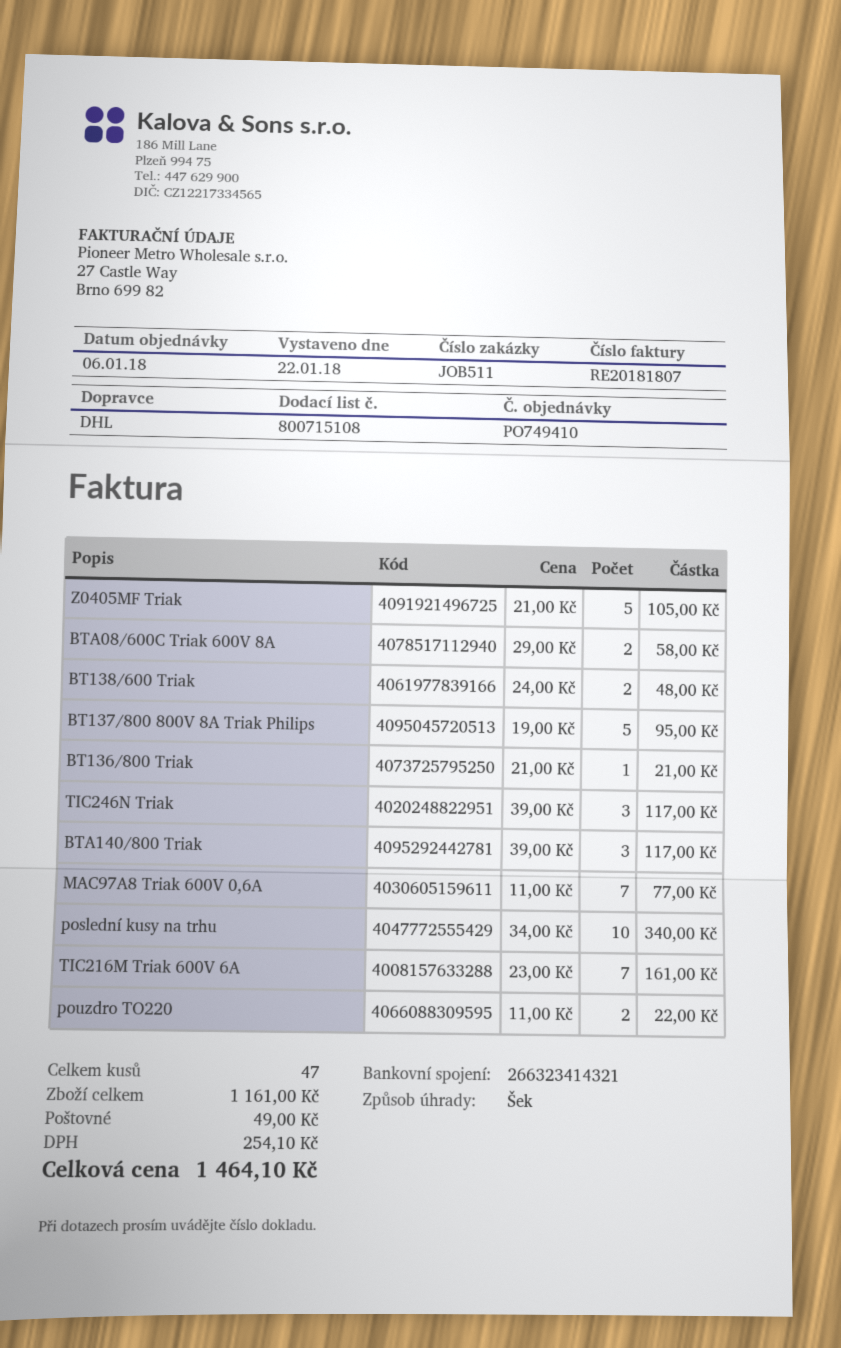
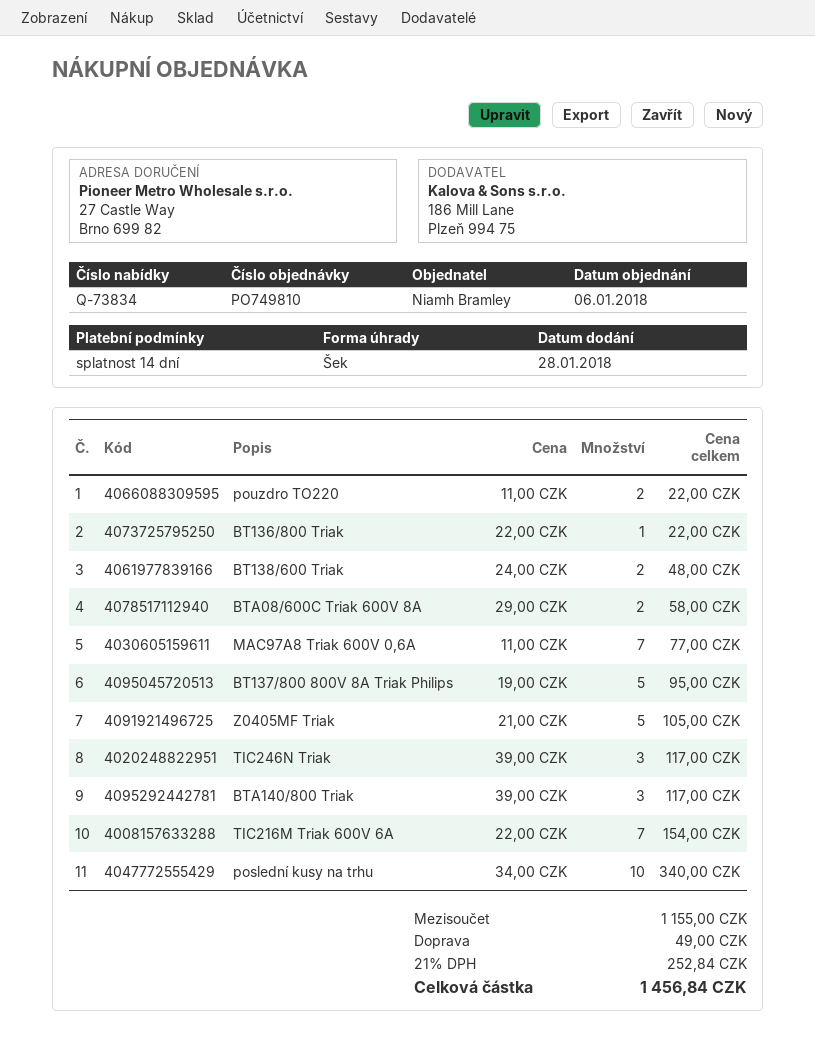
order number: PO749410 -> PO749810
BT136/800 Triak: 1 x 21.00 = 21.00 -> 1 x 22.00 = 22.00
TIC216M Triak 600V 6A: 7 x 23.00 = 161.00 -> 7 x 22.00 = 154.00
subtotal: 1161.00 -> 1155.00
tax: 254.10 -> 252.84
total: 1464.10 -> 1456.84

